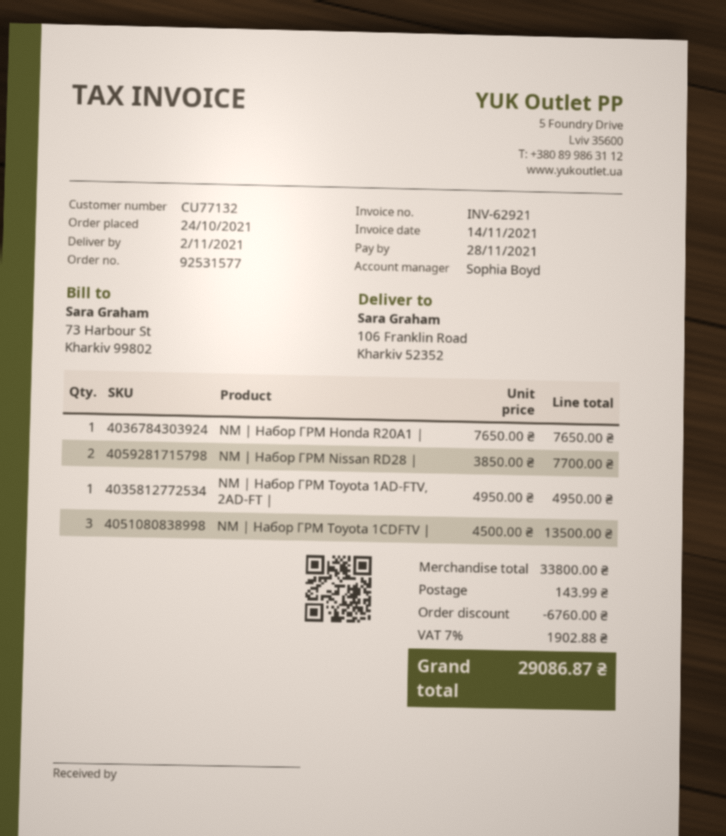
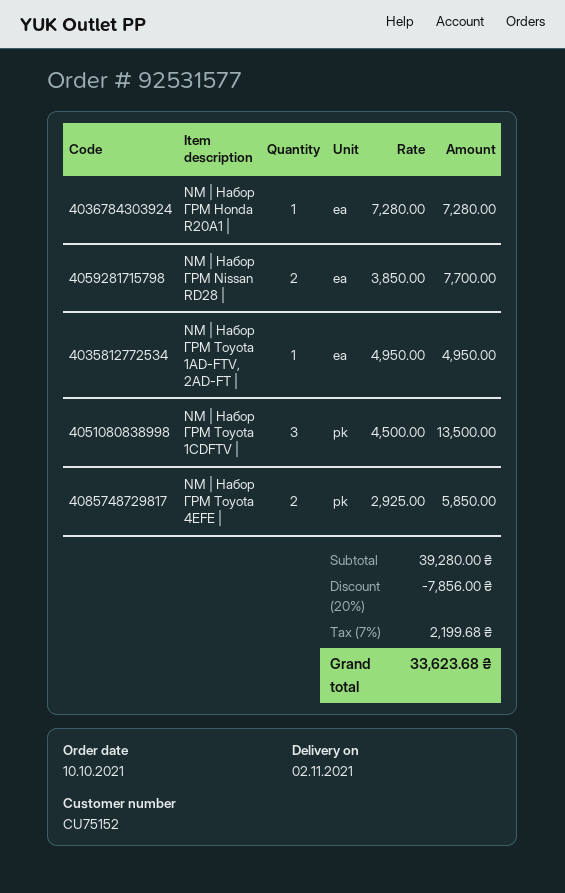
order date: 2021-10-24 -> 2021-10-10
customer number: CU77132 -> CU75152
NM | Набор ГРМ Honda R20A1 |: 1 x 7650.00 = 7650.00 -> 1 x 7280.00 = 7280.00
NM | Набор ГРМ Toyota 4EFE |: none -> 2 x 2925.00 = 5850.00
subtotal: 33800.00 -> 39280.00
discount: 6760.00 -> 7856.00
shipping: 143.99 -> none
tax: 7% = 1902.88 -> 7% = 2199.68
total: 29086.87 -> 33623.68

